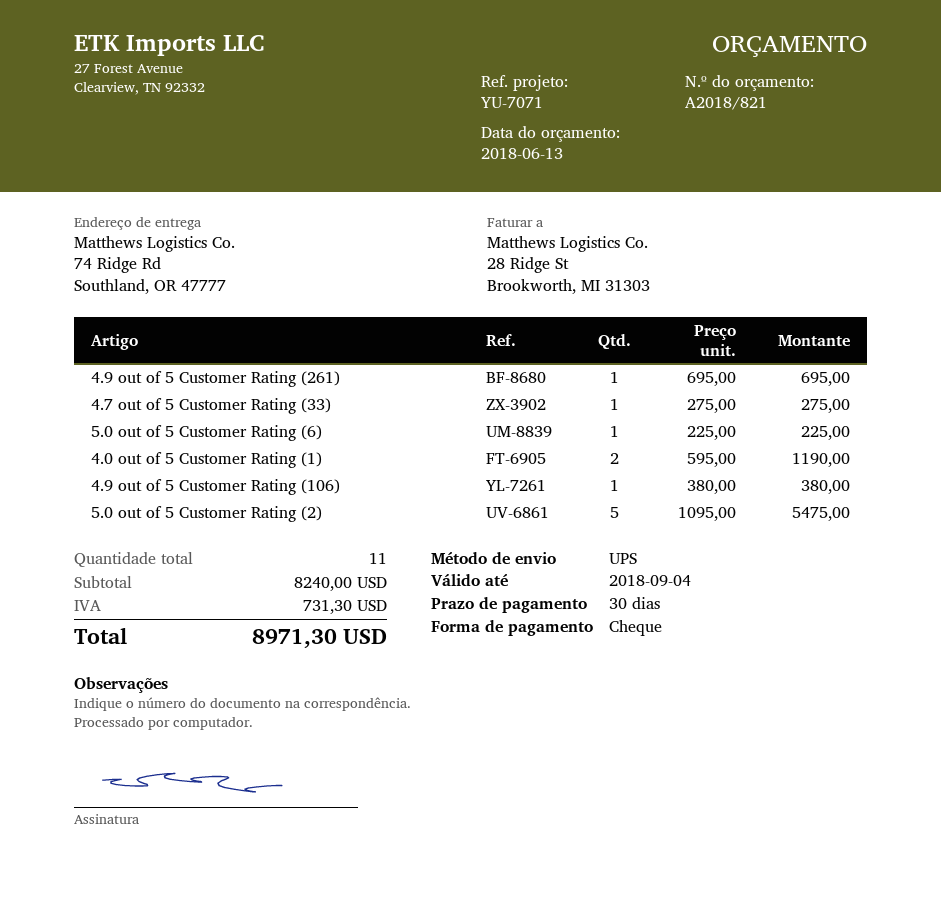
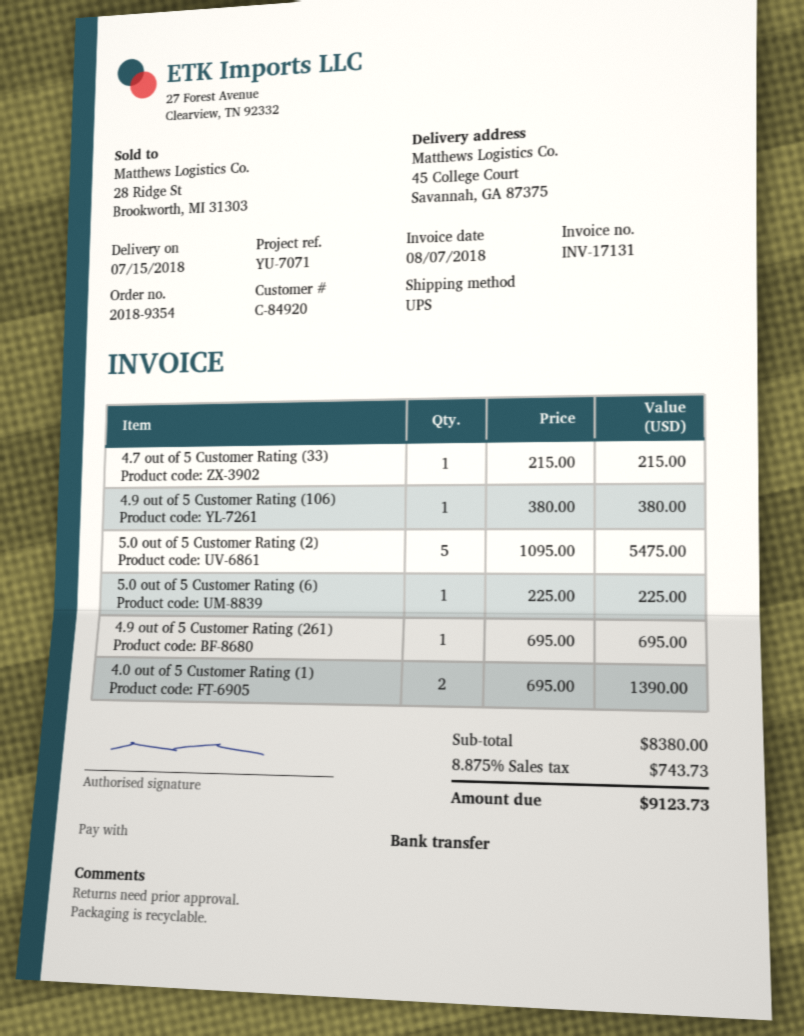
payment method: cheque -> bank transfer
ship to: 74 Ridge Rd, Southland, OR 47777 -> 45 College Court, Savannah, GA 87375
4.7 out of 5 Customer Rating (33): 1 x 275.00 = 275.00 -> 1 x 215.00 = 215.00
4.0 out of 5 Customer Rating (1): 2 x 595.00 = 1190.00 -> 2 x 695.00 = 1390.00
subtotal: 8240.00 -> 8380.00
tax: 731.30 -> 743.73
total: 8971.30 -> 9123.73

